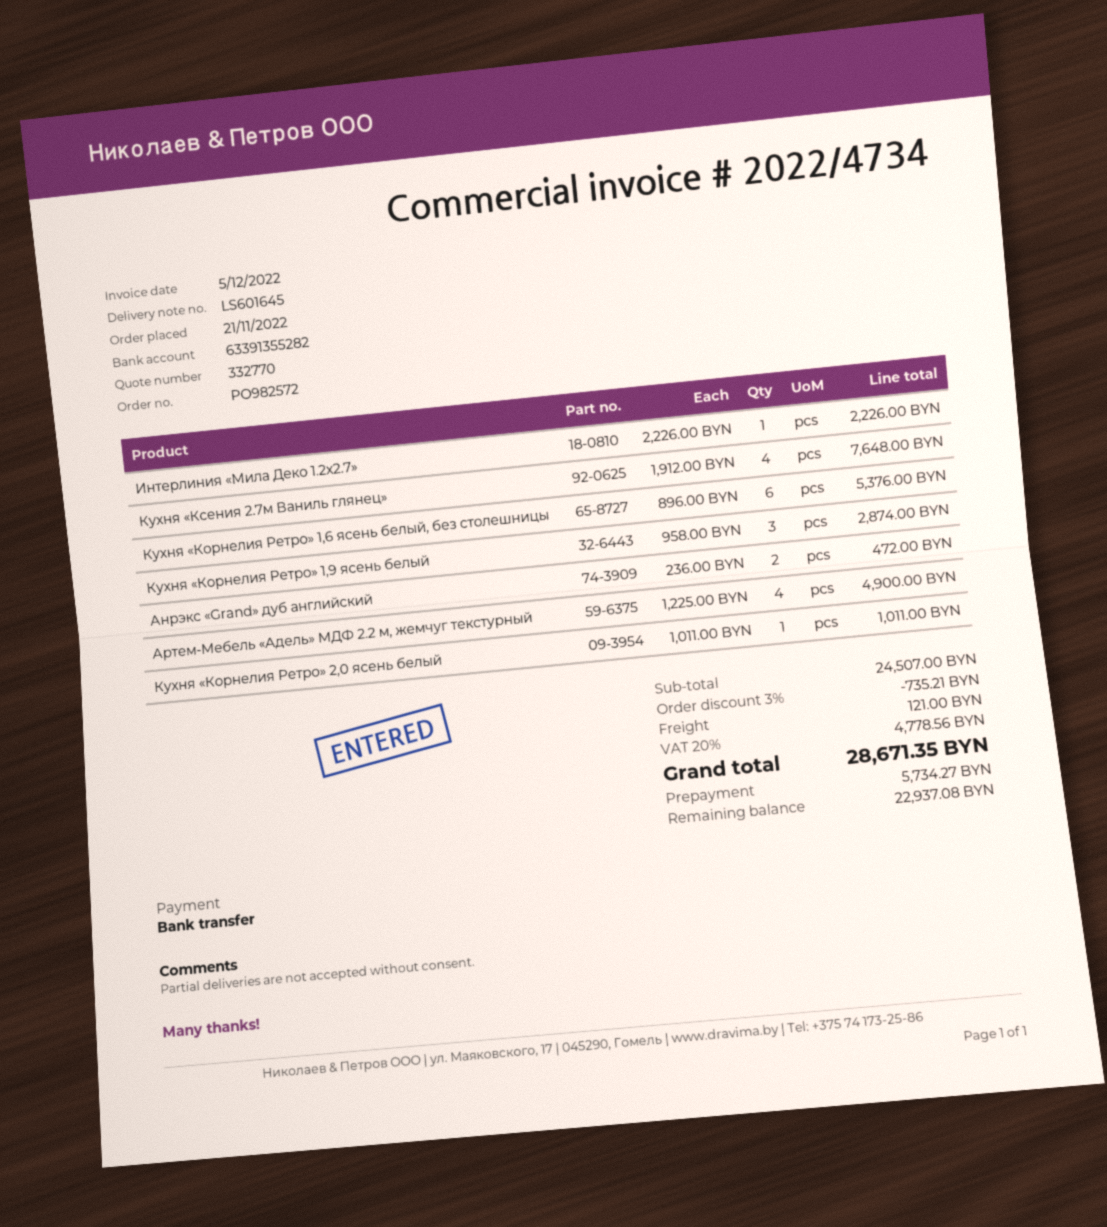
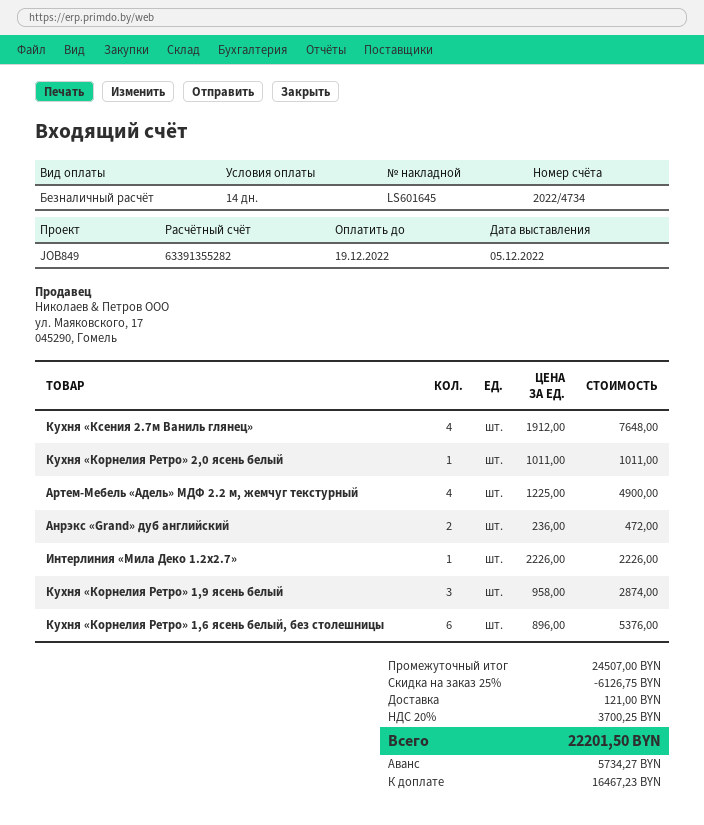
discount: 3% = 735.21 -> 25% = 6126.75
tax: 20% = 4778.56 -> 20% = 3700.25
total: 28671.35 -> 22201.50
balance: 22937.08 -> 16467.23

